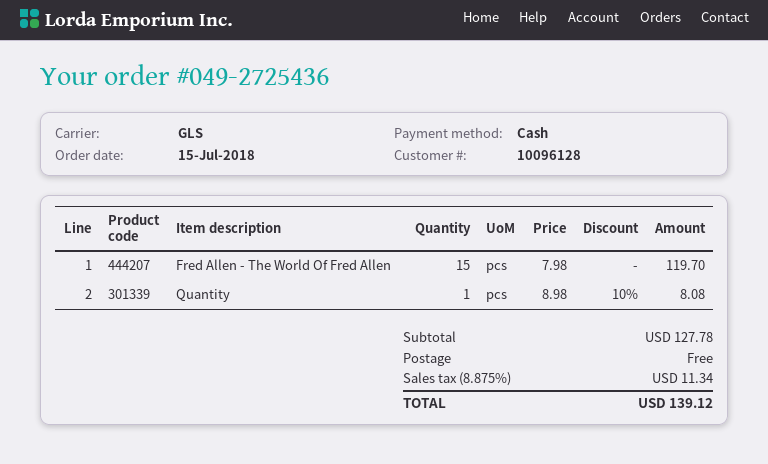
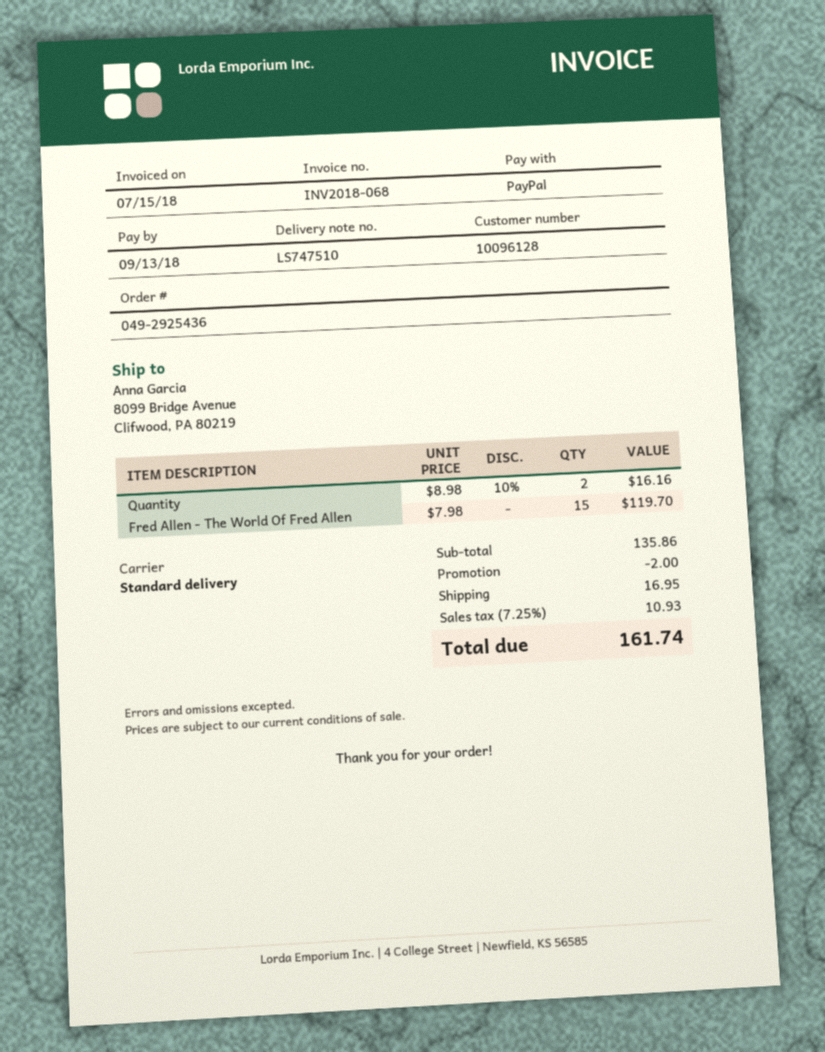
order number: 049-2725436 -> 049-2925436
payment method: cash -> PayPal
shipping method: GLS -> standard
Quantity: 1 x 8.98 - 10% = 8.08 -> 2 x 8.98 - 10% = 16.16
subtotal: 127.78 -> 135.86
discount: none -> 2.00
shipping: 0.00 -> 16.95
tax: 8.875% = 11.34 -> 7.25% = 10.93
total: 139.12 -> 161.74

